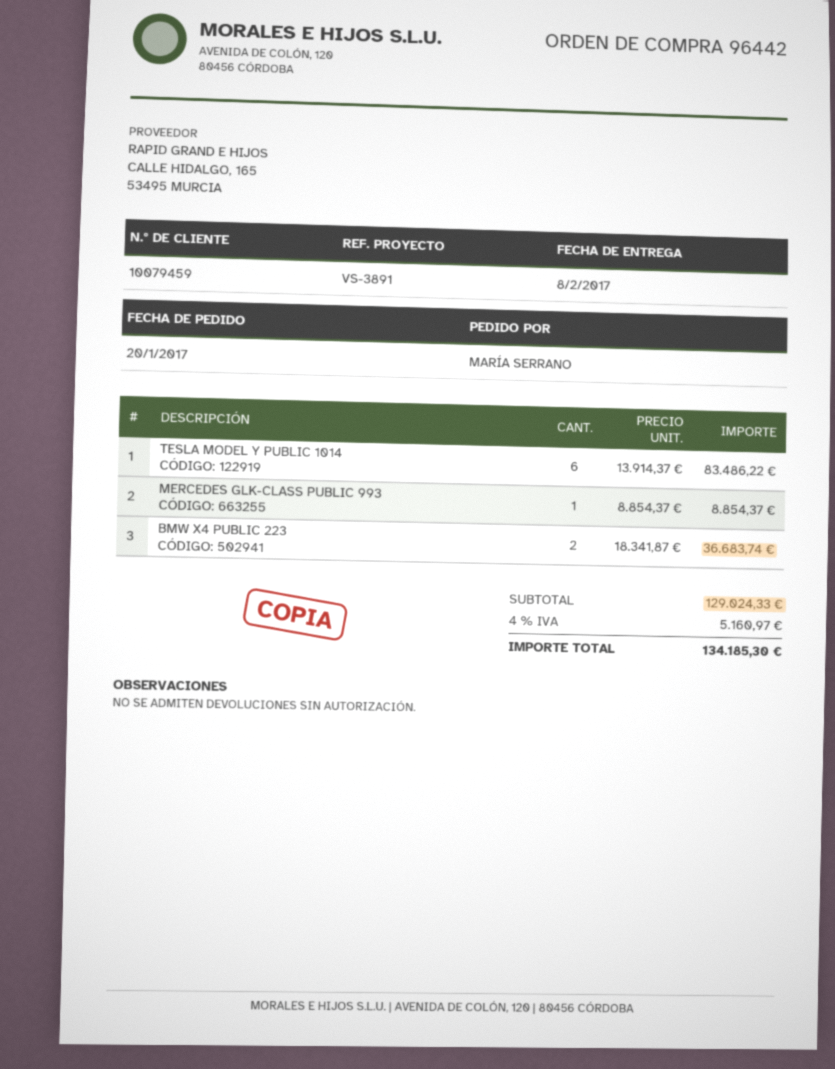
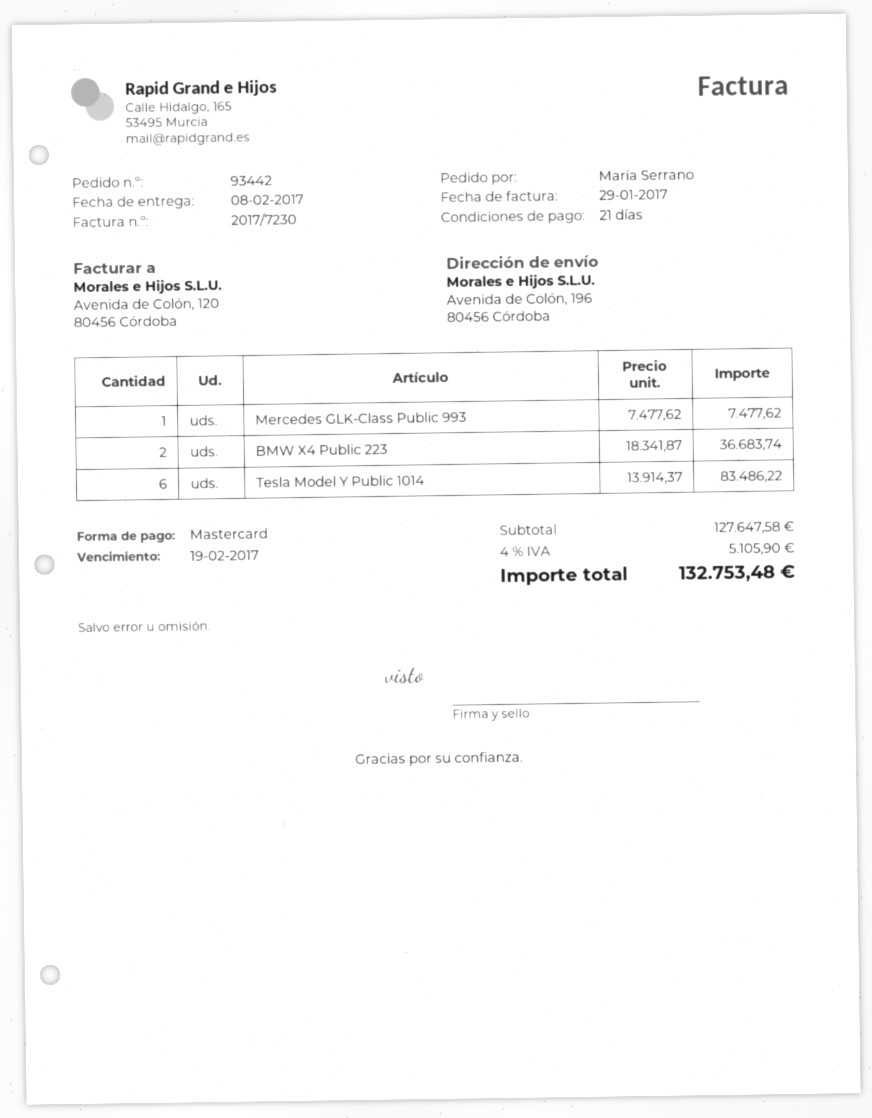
order number: 96442 -> 93442
MERCEDES GLK-CLASS PUBLIC 993: 1 x 8854.37 = 8854.37 -> 1 x 7477.62 = 7477.62
subtotal: 129024.33 -> 127647.58
tax: 4% = 5160.97 -> 4% = 5105.90
total: 134185.30 -> 132753.48

